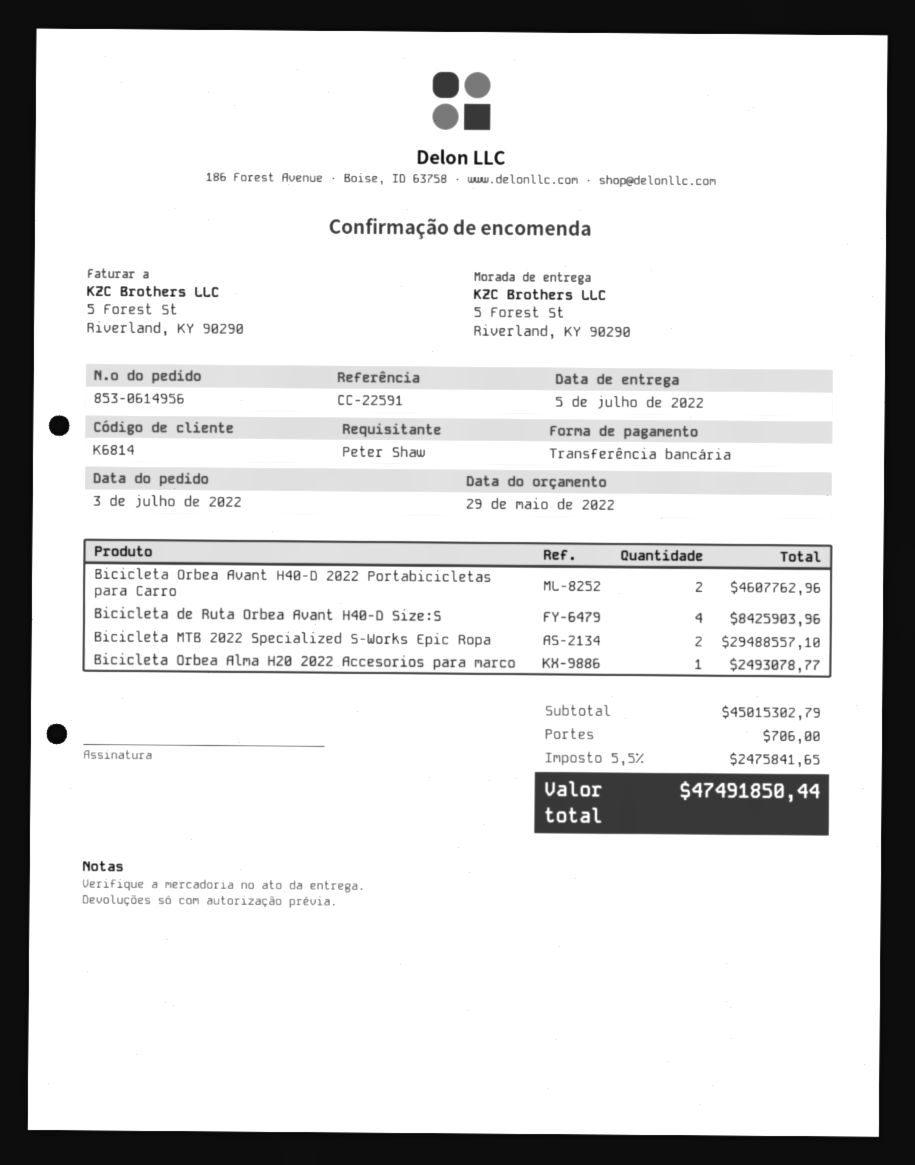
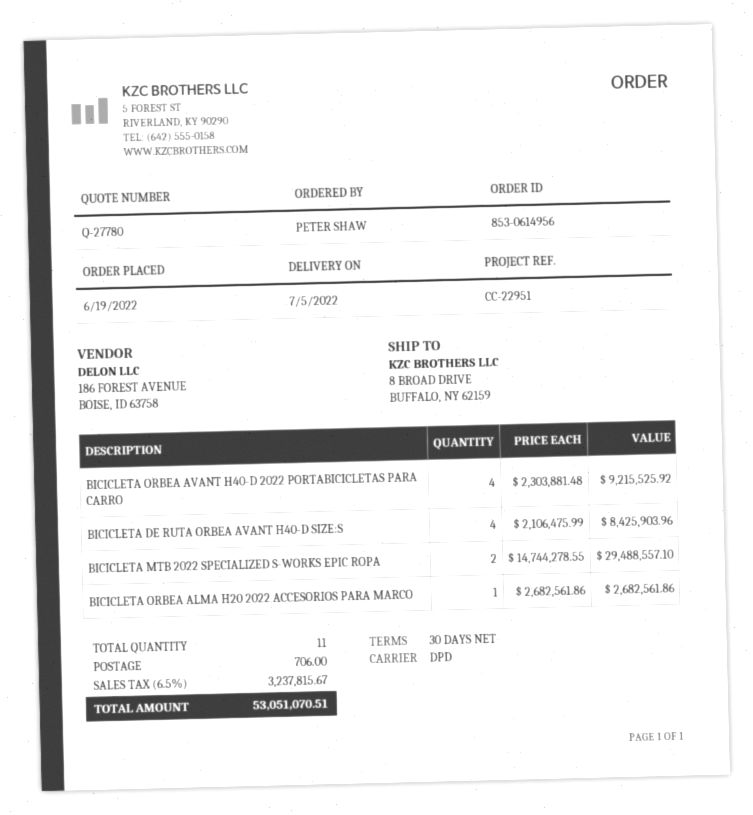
order date: 2022-07-03 -> 2022-06-19
reference: CC-22591 -> CC-22951
ship to: 5 Forest St, Riverland, KY 90290 -> 8 BROAD DRIVE, BUFFALO, NY 62159
Bicicleta Orbea Avant H40-D 2022 Portabicicletas para Carro: 2 for 4607762.96 -> 4 for 9215525.92
Bicicleta Orbea Alma H20 2022 Accesorios para marco: 1 for 2493078.77 -> 1 for 2682561.86
tax: 5.5% = 2475841.65 -> 6.5% = 3237815.67
total: 47491850.44 -> 53051070.51

